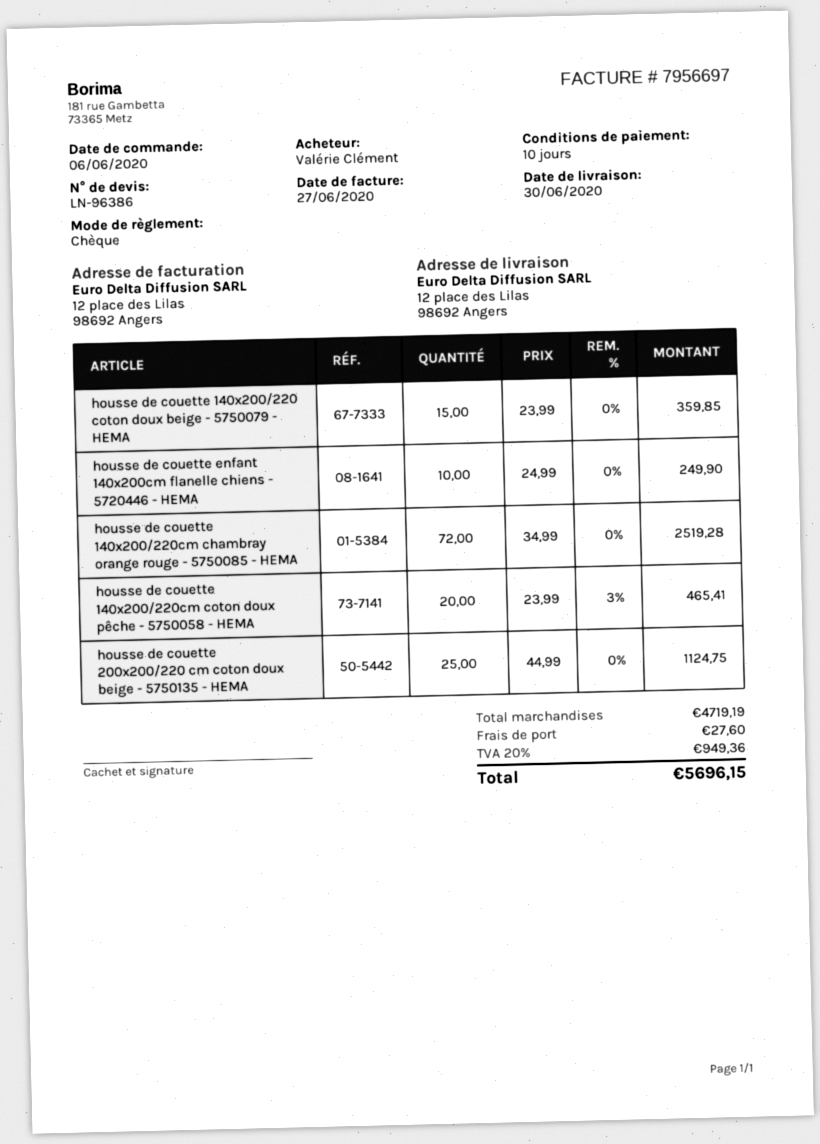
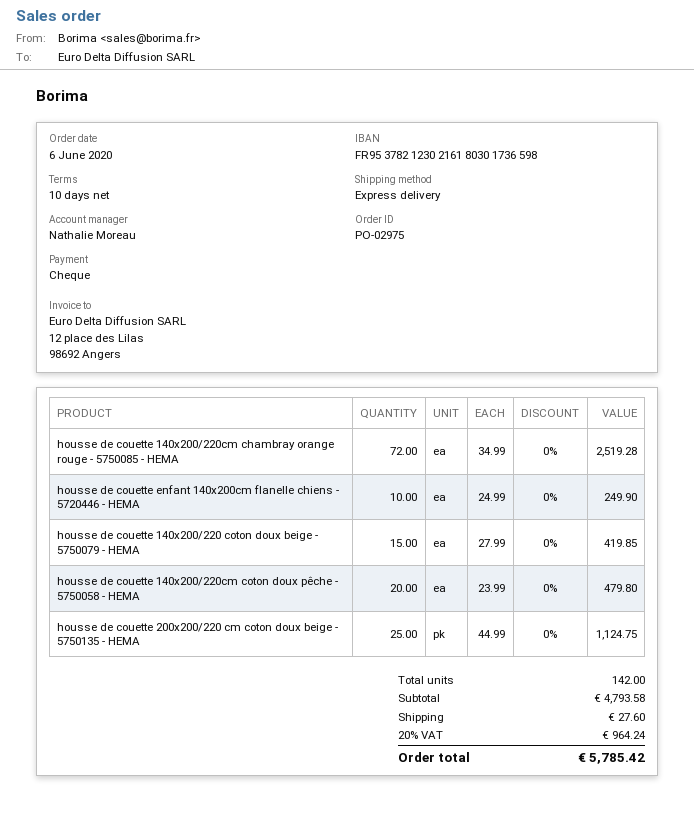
housse de couette 140x200/220 coton doux beige - 5750079 - HEMA: 15 x 23.99 = 359.85 -> 15 x 27.99 = 419.85
housse de couette 140x200/220cm coton doux pêche - 5750058 - HEMA: 20 x 23.99 - 3% = 465.41 -> 20 x 23.99 = 479.80
subtotal: 4719.19 -> 4793.58
tax: 20% = 949.36 -> 20% = 964.24
total: 5696.15 -> 5785.42

